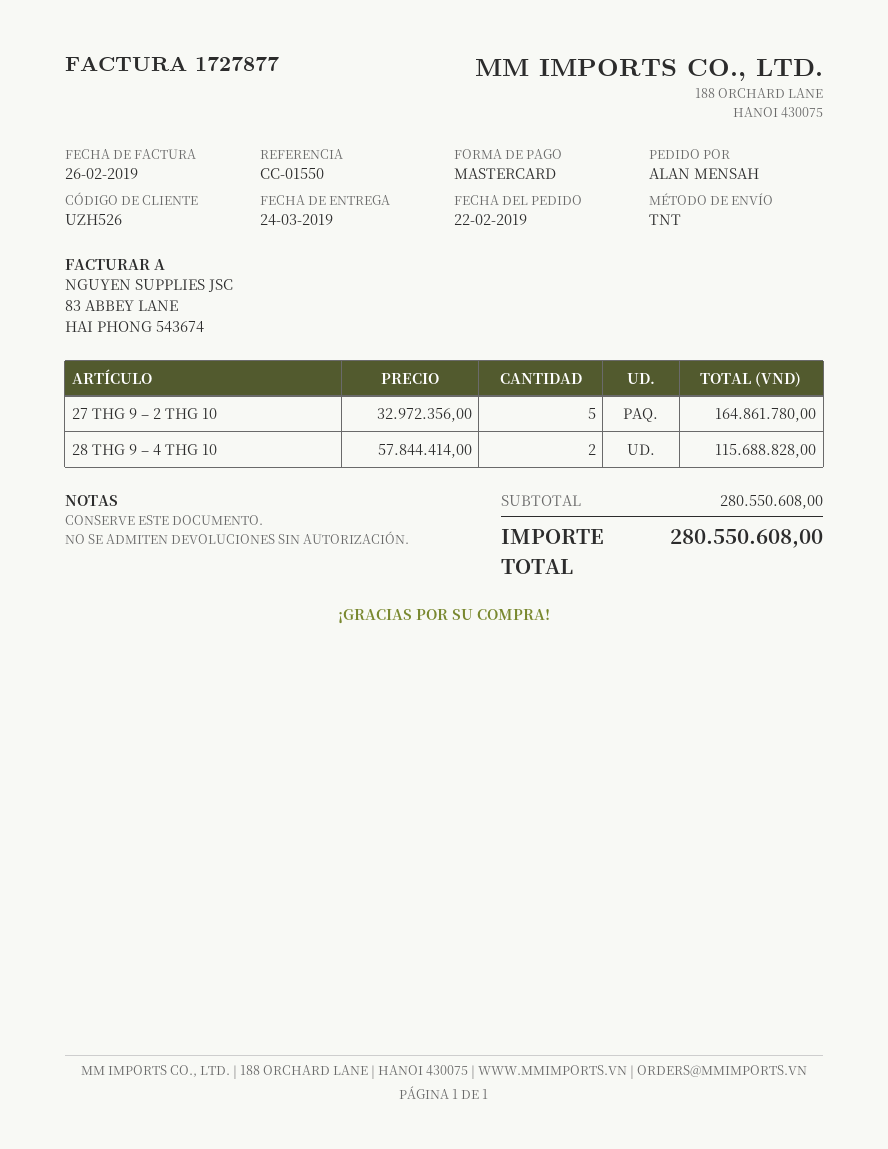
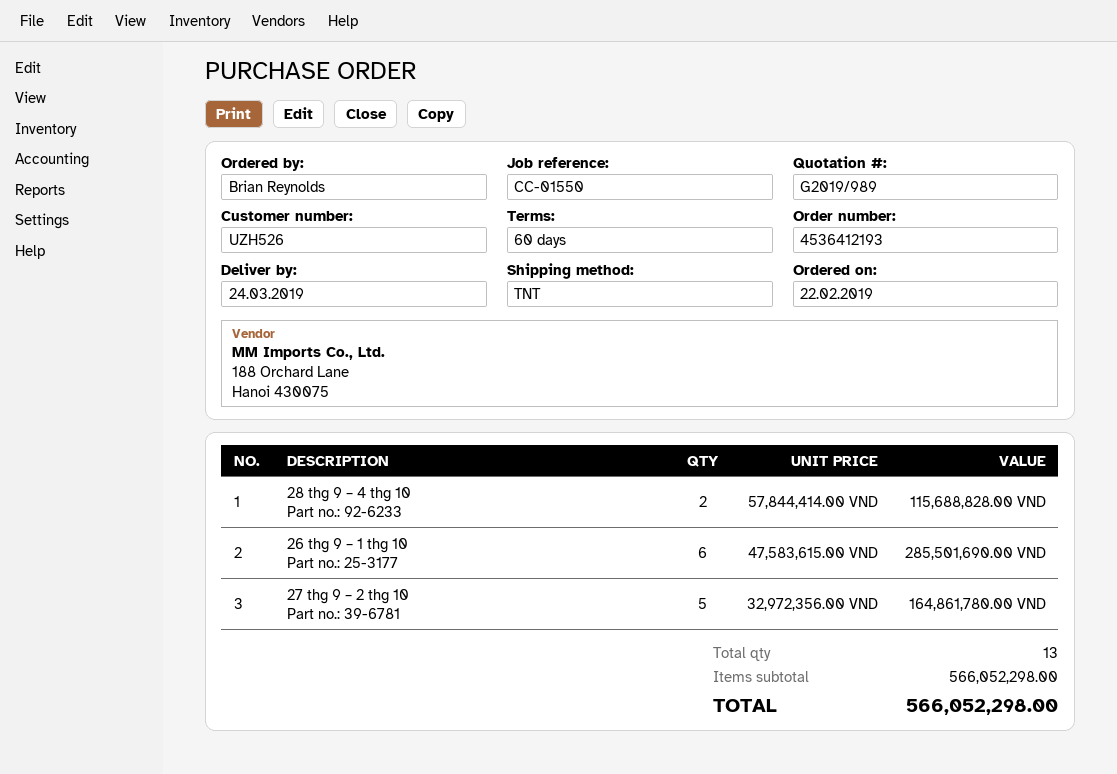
ordered by: ALAN MENSAH -> Brian Reynolds
26 thg 9 – 1 thg 10: none -> 6 x 47583615.00 = 285501690.00
subtotal: 280550608.00 -> 566052298.00
total: 280550608.00 -> 566052298.00

